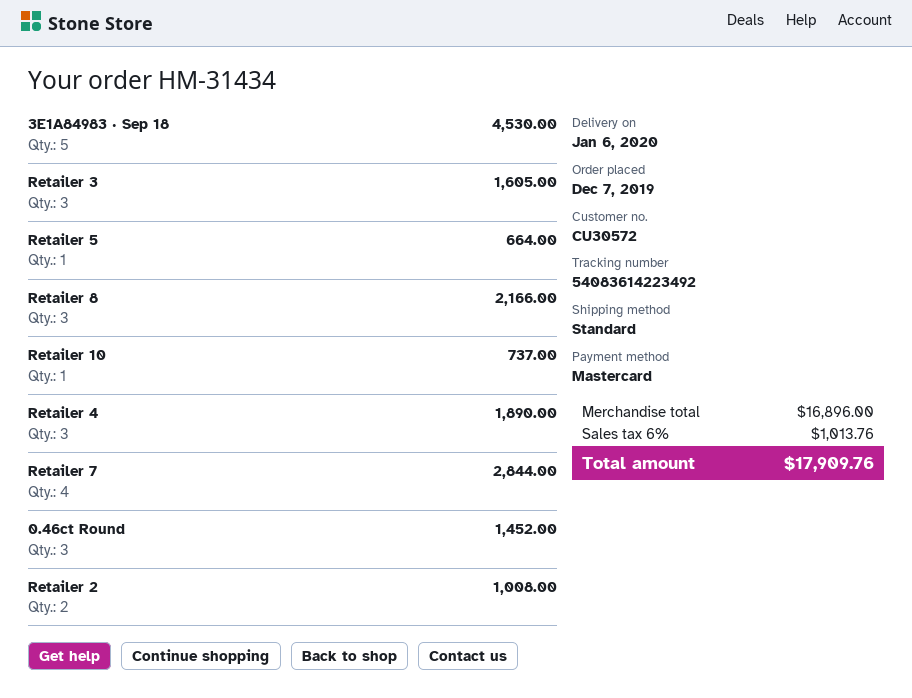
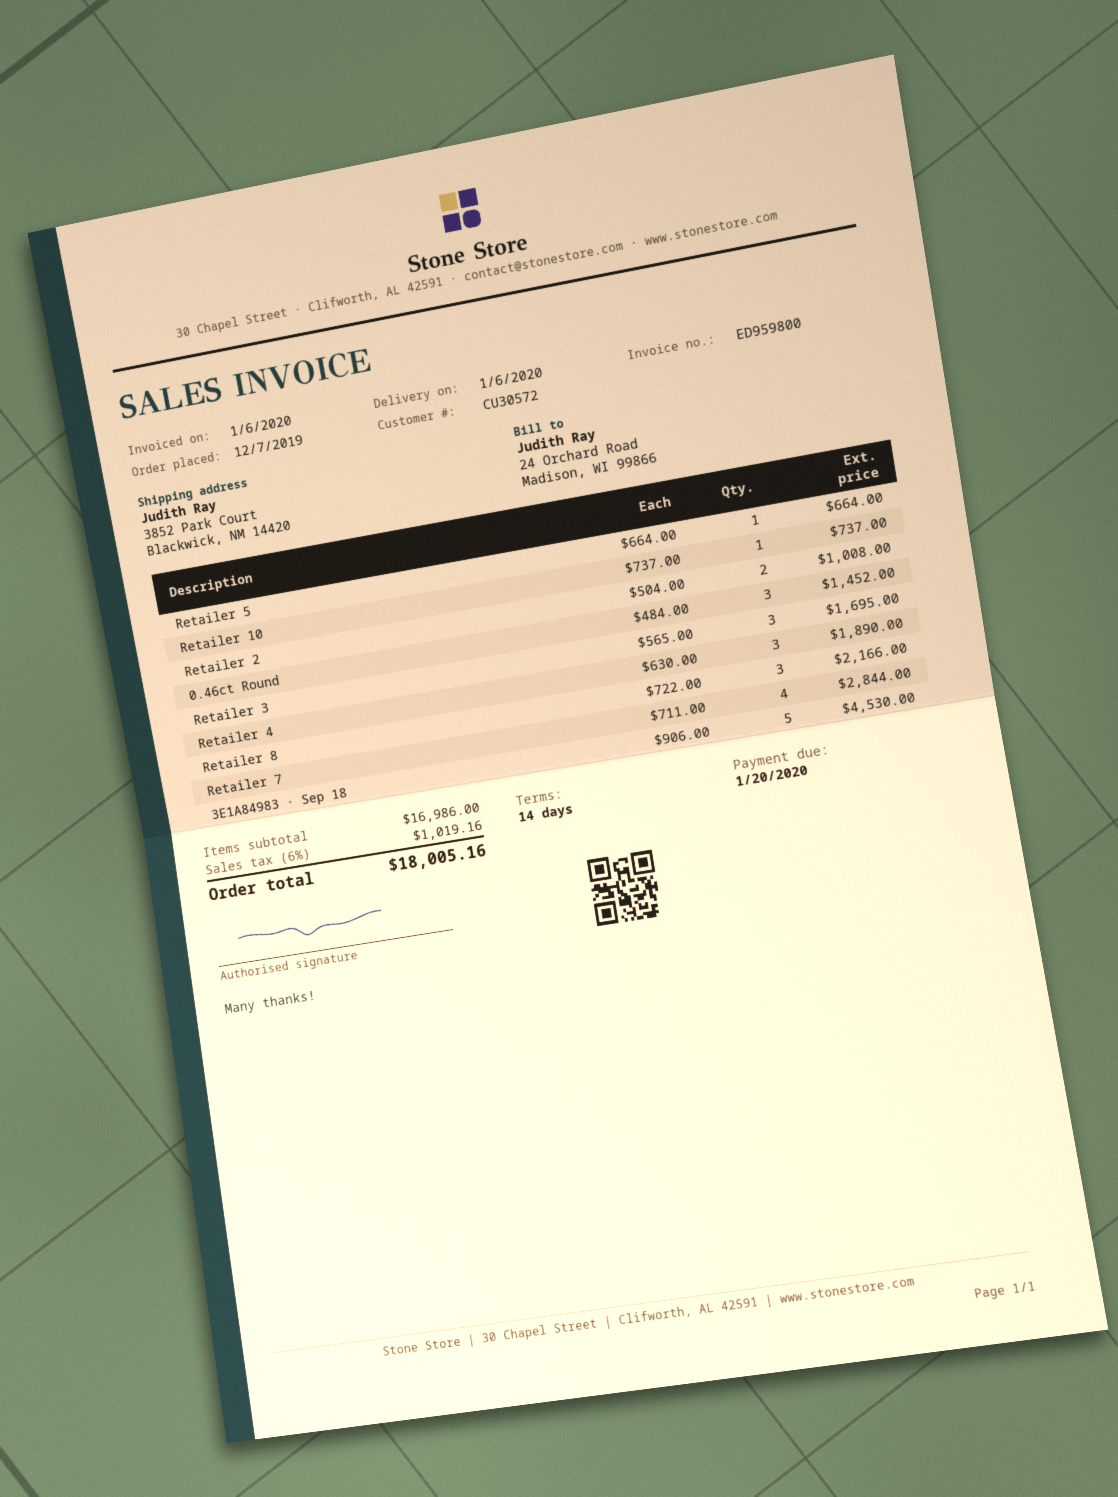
Retailer 3: 3 for 1605.00 -> 3 for 1695.00
subtotal: 16896.00 -> 16986.00
tax: 6% = 1013.76 -> 6% = 1019.16
total: 17909.76 -> 18005.16

